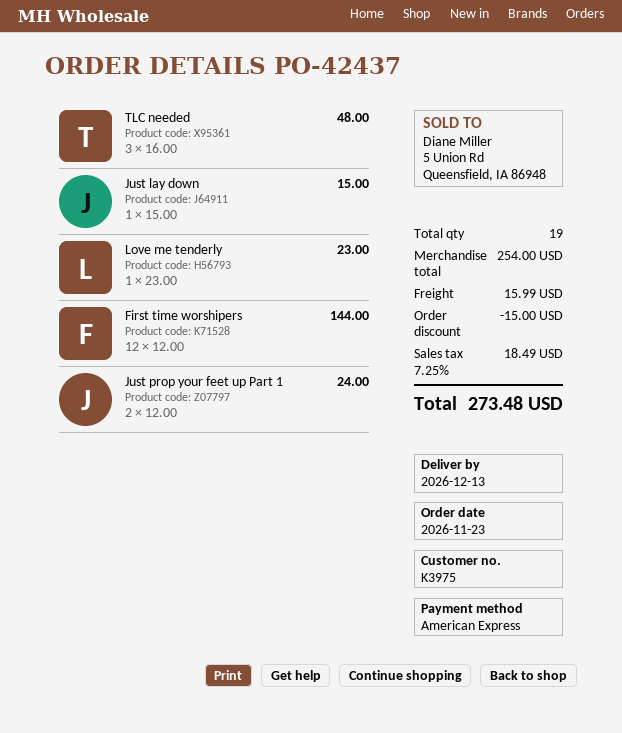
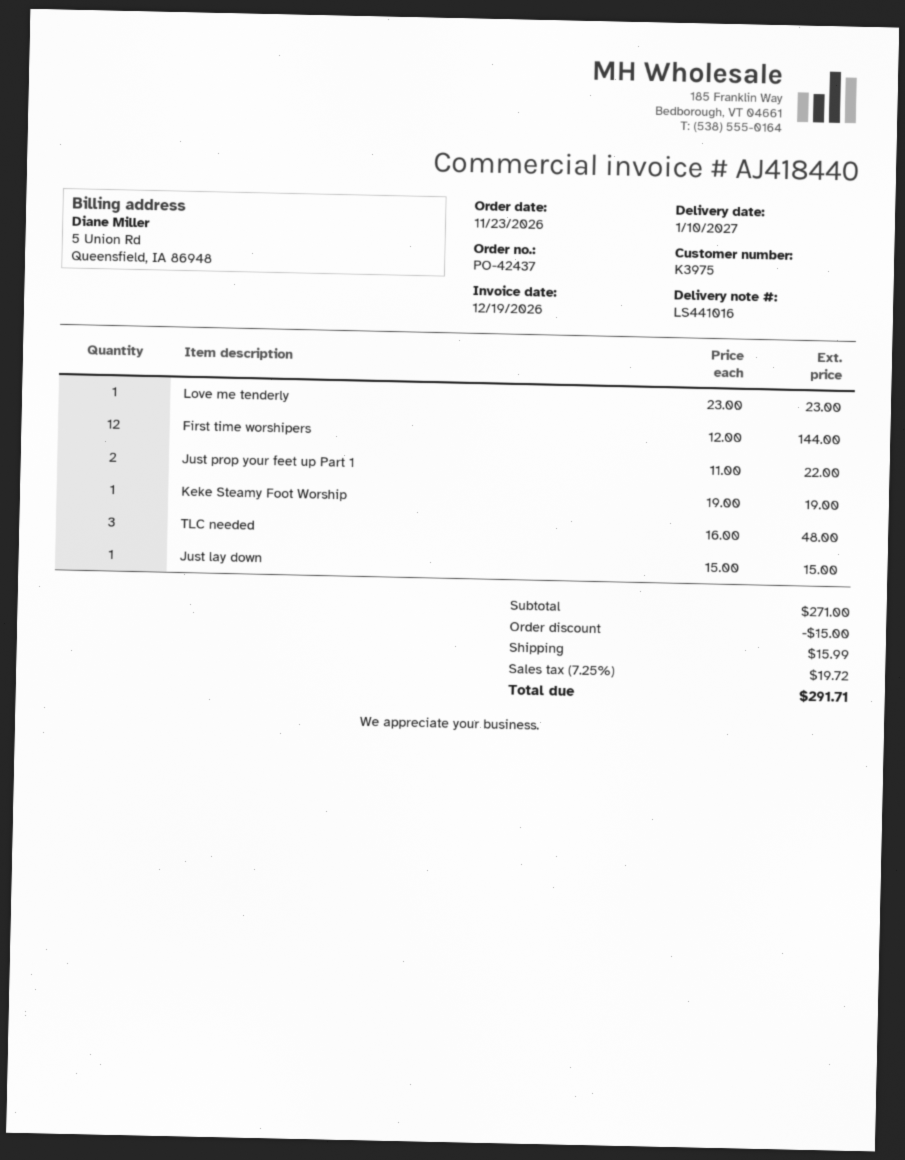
delivery date: 2026-12-13 -> 2027-01-10
Just prop your feet up Part 1: 2 x 12.00 = 24.00 -> 2 x 11.00 = 22.00
Keke Steamy Foot Worship: none -> 1 x 19.00 = 19.00
subtotal: 254.00 -> 271.00
tax: 7.25% = 18.49 -> 7.25% = 19.72
total: 273.48 -> 291.71

